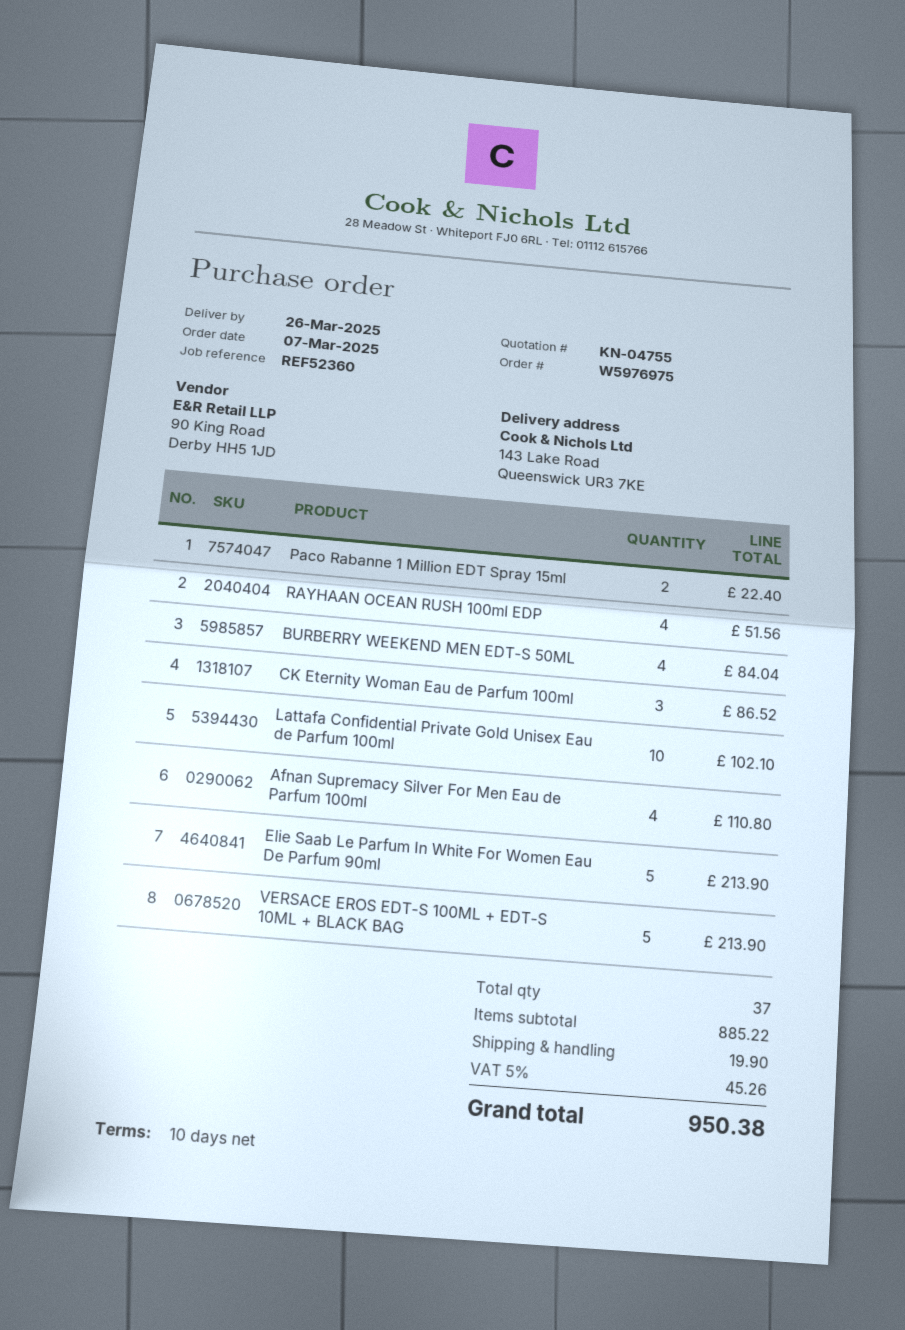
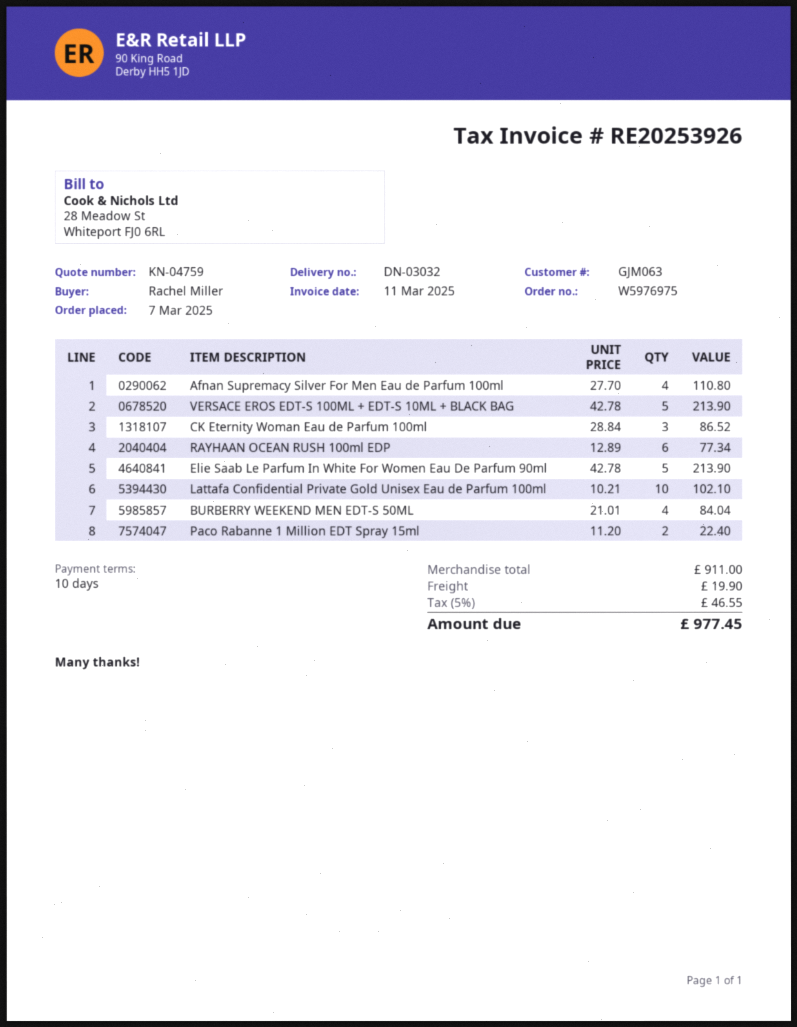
quote number: KN-04755 -> KN-04759
RAYHAAN OCEAN RUSH 100ml EDP: 4 for 51.56 -> 6 for 77.34
subtotal: 885.22 -> 911.00
tax: 5% = 45.26 -> 5% = 46.55
total: 950.38 -> 977.45

